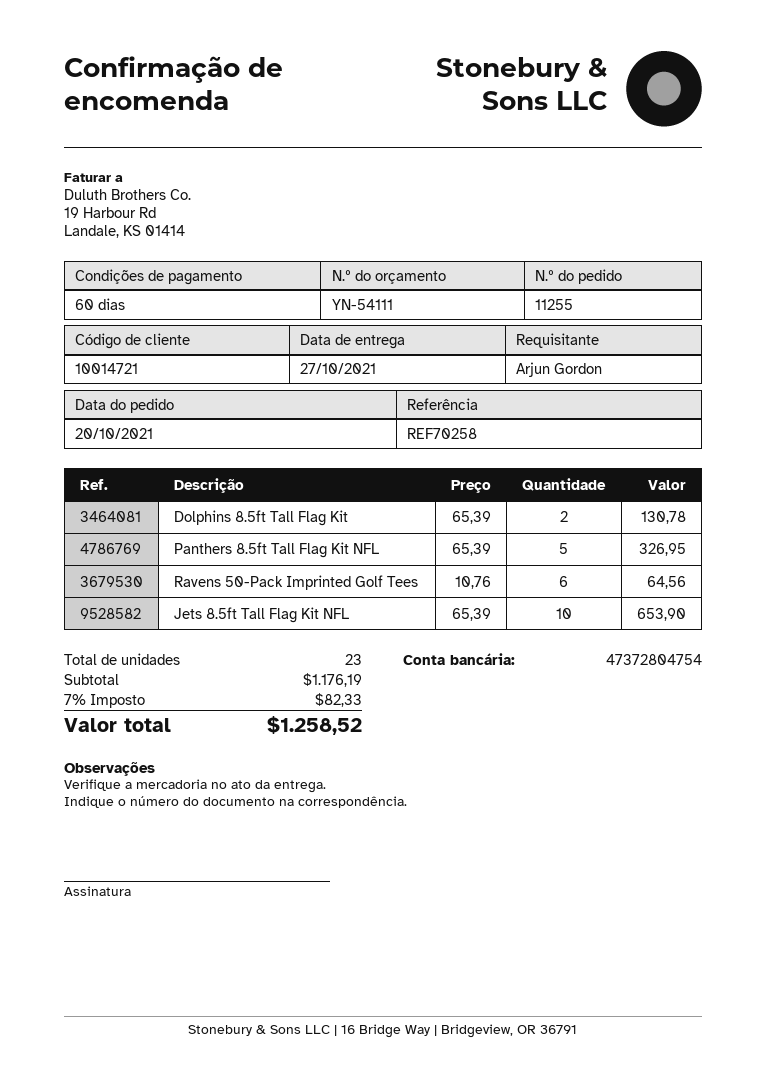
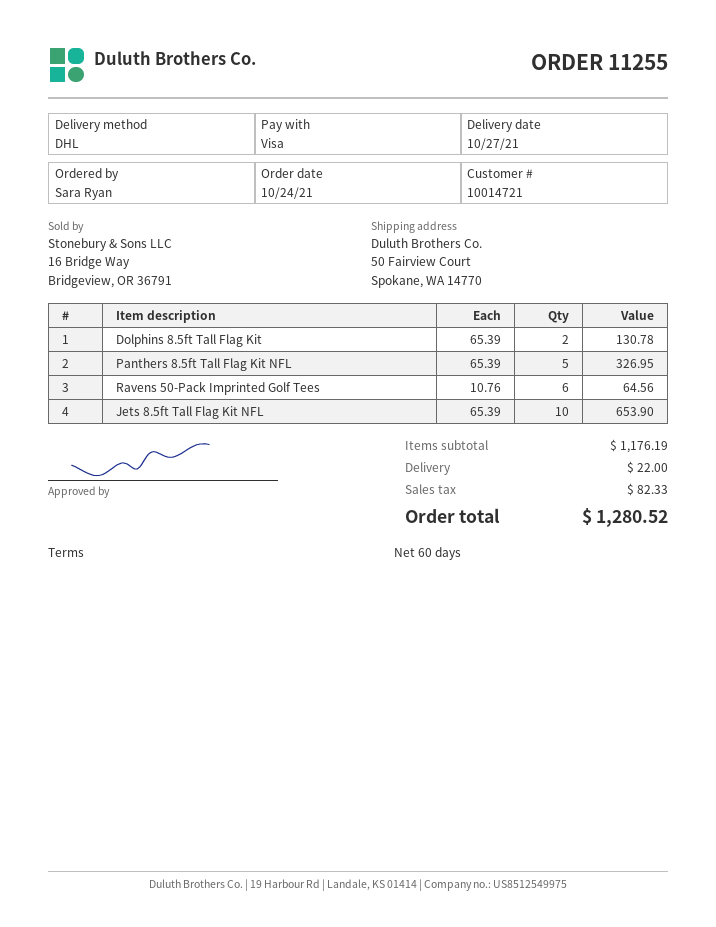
order date: 2021-10-20 -> 2021-10-24
ordered by: Arjun Gordon -> Sara Ryan
shipping: none -> 22.00
total: 1258.52 -> 1280.52

